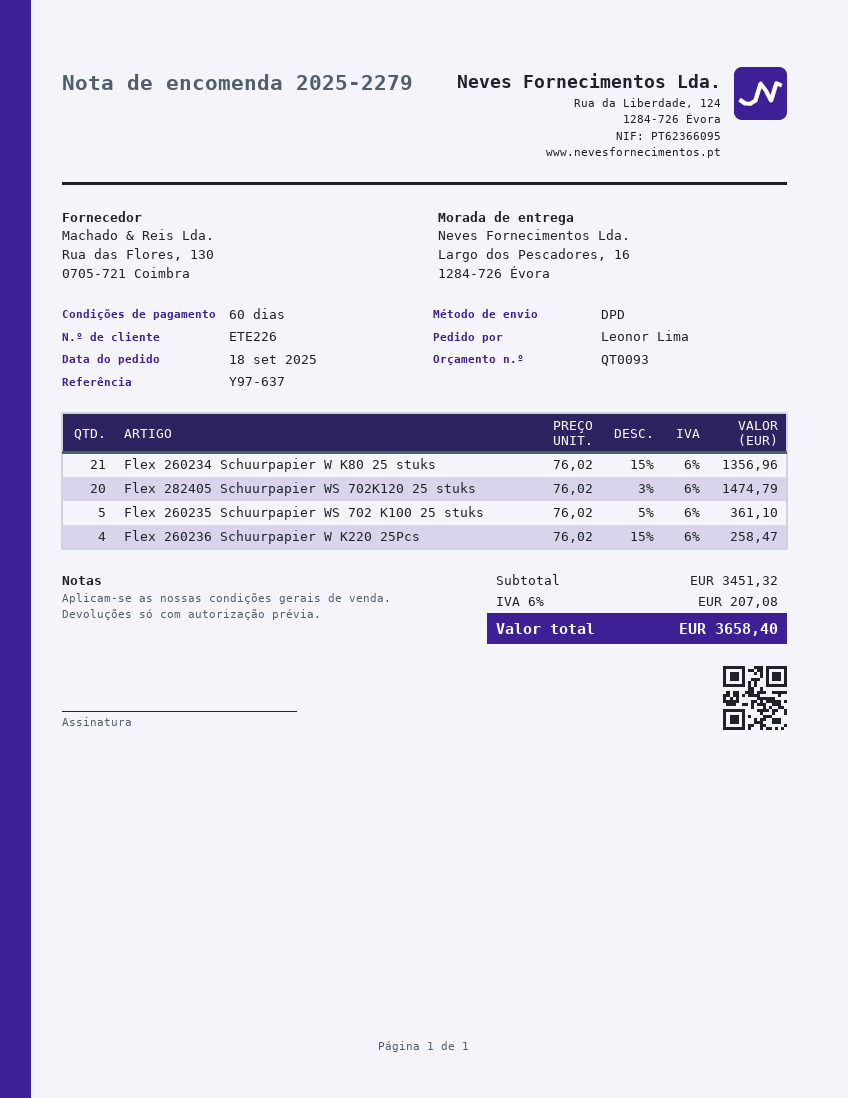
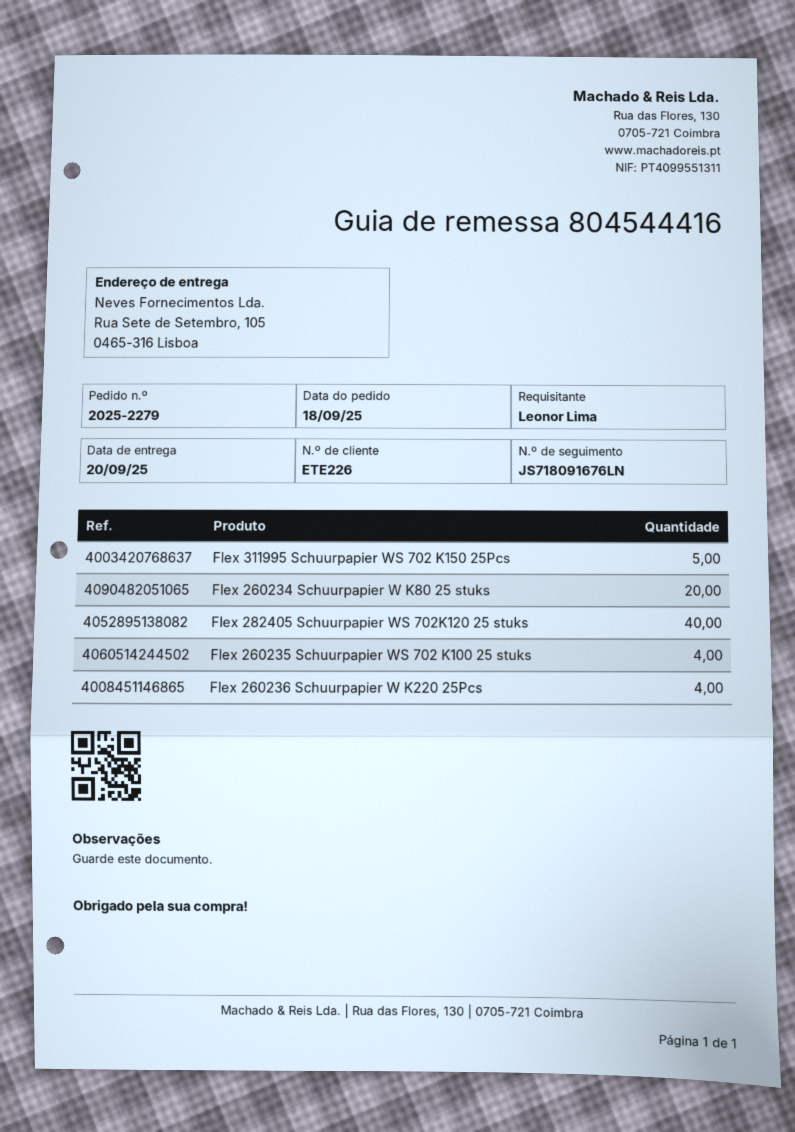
ship to: Largo dos Pescadores, 16, 1284-726 Évora -> Rua Sete de Setembro, 105, 0465-316 Lisboa
Flex 260234 Schuurpapier W K80 25 stuks: 21 -> 20
Flex 282405 Schuurpapier WS 702K120 25 stuks: 20 -> 40
Flex 260235 Schuurpapier WS 702 K100 25 stuks: 5 -> 4
Flex 311995 Schuurpapier WS 702 K150 25Pcs: none -> 5

